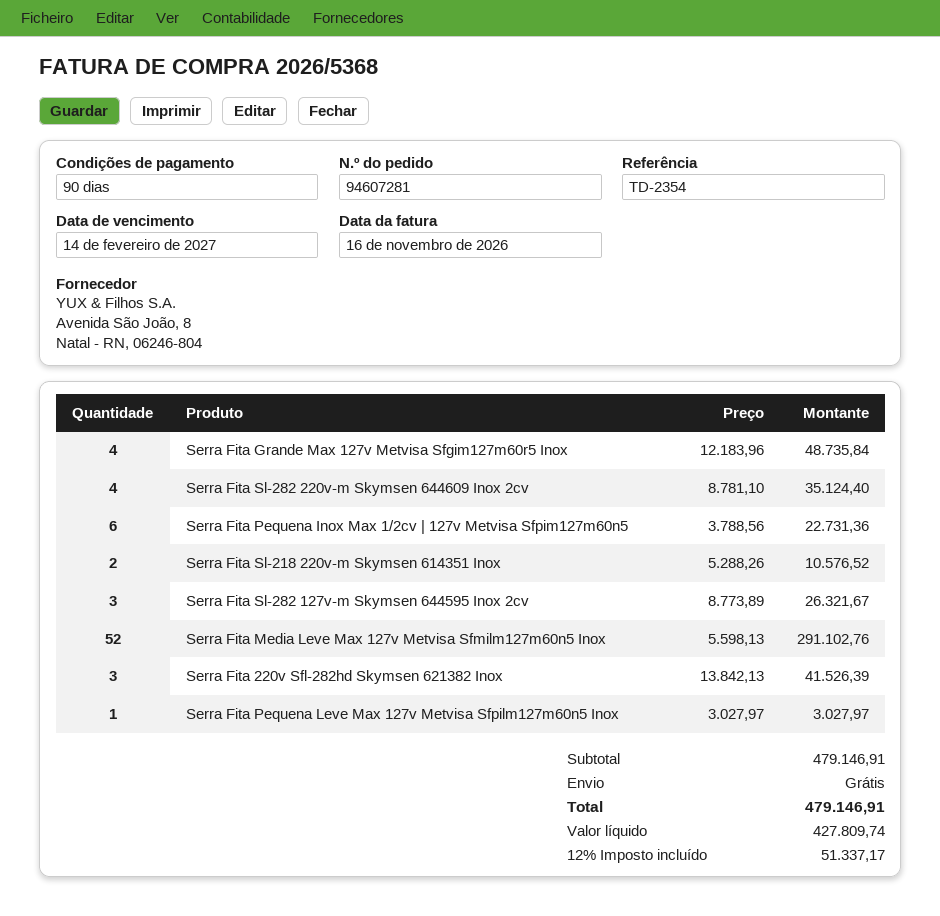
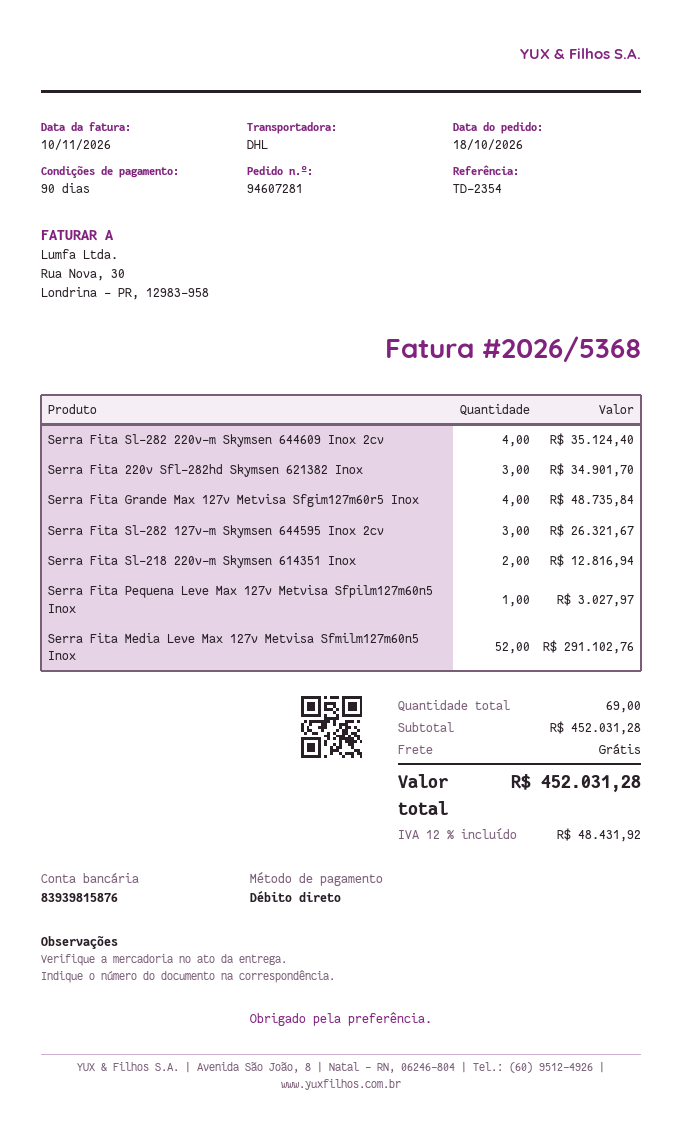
invoice date: 2026-11-16 -> 2026-11-10
Serra Fita Pequena Inox Max 1/2cv | 127v Metvisa Sfpim127m60n5: 6 for 22731.36 -> none
Serra Fita Sl-218 220v-m Skymsen 614351 Inox: 2 for 10576.52 -> 2 for 12816.94
Serra Fita 220v Sfl-282hd Skymsen 621382 Inox: 3 for 41526.39 -> 3 for 34901.70
subtotal: 479146.91 -> 452031.28
tax: 12% = 51337.17 -> 12% = 48431.92
total: 479146.91 -> 452031.28

